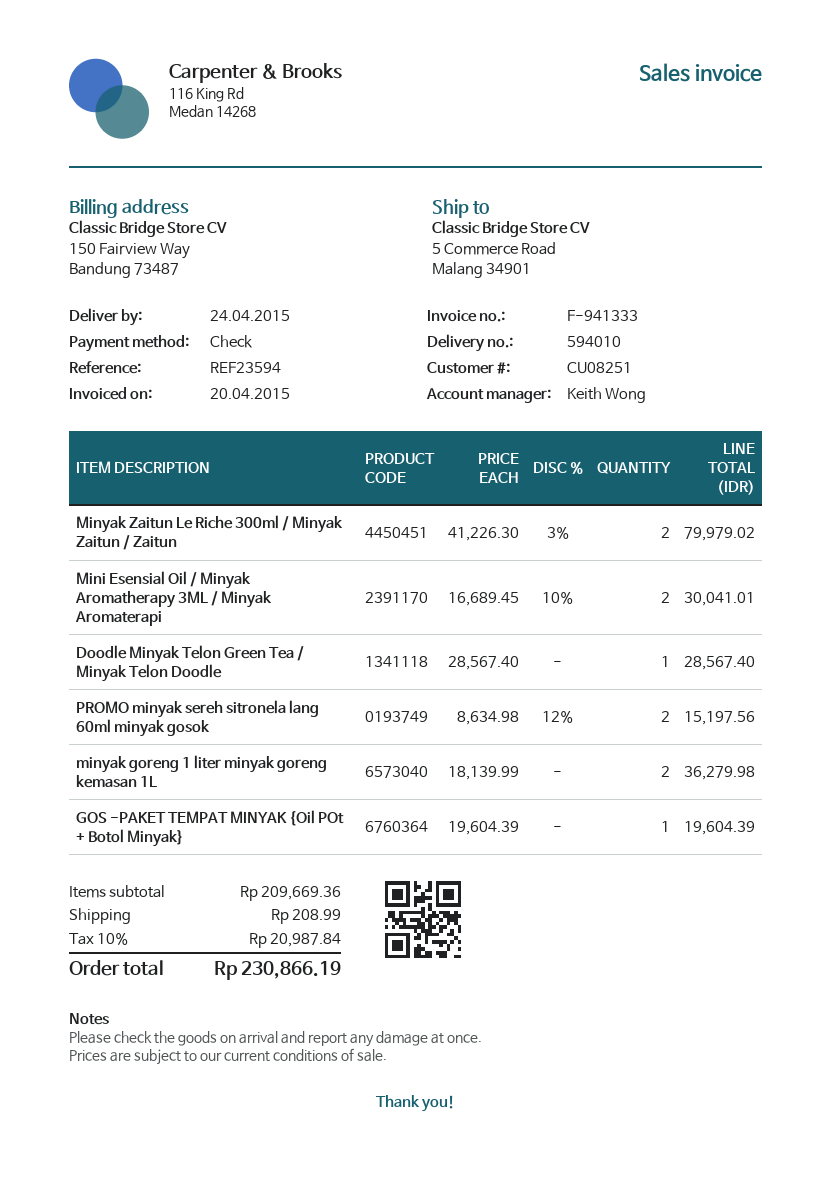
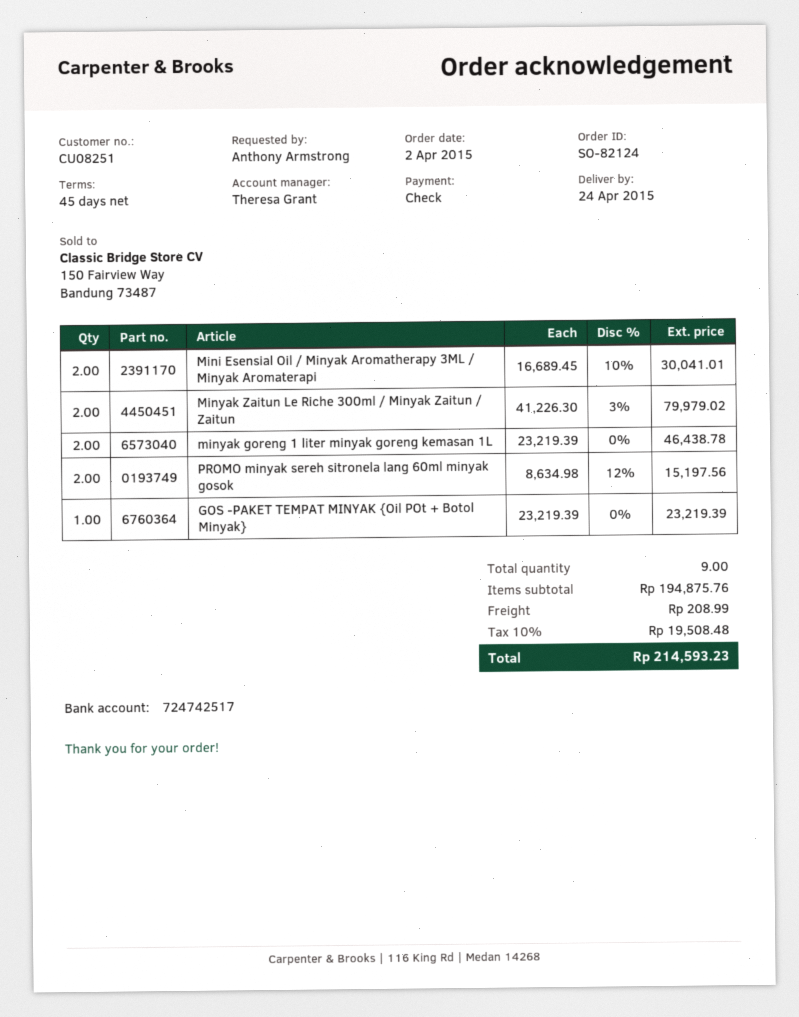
sales rep: Keith Wong -> Theresa Grant
Doodle Minyak Telon Green Tea / Minyak Telon Doodle: 1 x 28567.40 = 28567.40 -> none
minyak goreng 1 liter minyak goreng kemasan 1L: 2 x 18139.99 = 36279.98 -> 2 x 23219.39 = 46438.78
GOS -PAKET TEMPAT MINYAK {Oil POt + Botol Minyak}: 1 x 19604.39 = 19604.39 -> 1 x 23219.39 = 23219.39
subtotal: 209669.36 -> 194875.76
tax: 10% = 20987.84 -> 10% = 19508.48
total: 230866.19 -> 214593.23

